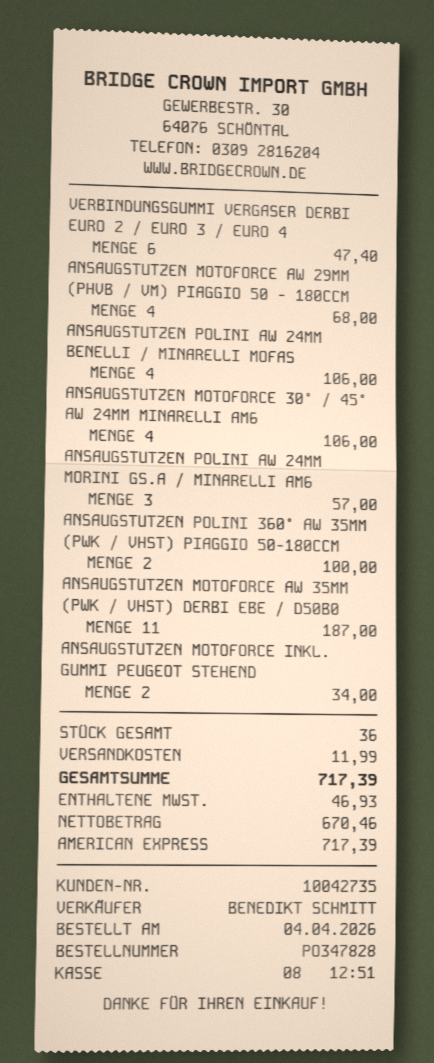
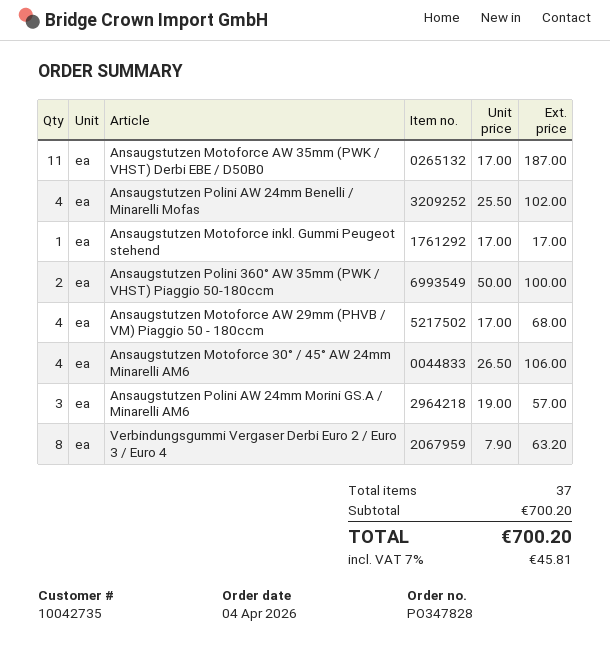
VERBINDUNGSGUMMI VERGASER DERBI EURO 2 / EURO 3 / EURO 4: 6 for 47.40 -> 8 for 63.20
ANSAUGSTUTZEN POLINI AW 24MM BENELLI / MINARELLI MOFAS: 4 for 106.00 -> 4 for 102.00
ANSAUGSTUTZEN MOTOFORCE INKL. GUMMI PEUGEOT STEHEND: 2 for 34.00 -> 1 for 17.00
total quantity: 36 -> 37
shipping: 11.99 -> none
tax: 46.93 -> 45.81
total: 717.39 -> 700.20

